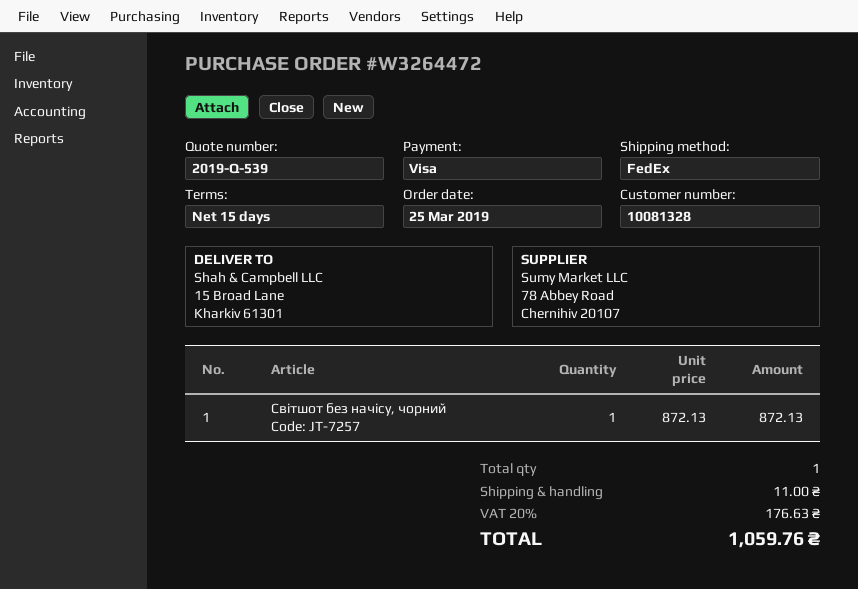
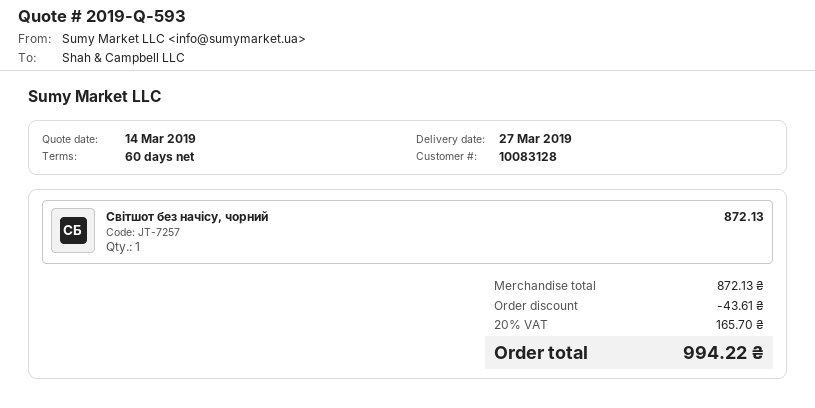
quote number: 2019-Q-539 -> 2019-Q-593
payment terms: 15 days -> 60 days
customer number: 10081328 -> 10083128
discount: none -> 43.61
shipping: 11.00 -> none
tax: 20% = 176.63 -> 20% = 165.70
total: 1059.76 -> 994.22

